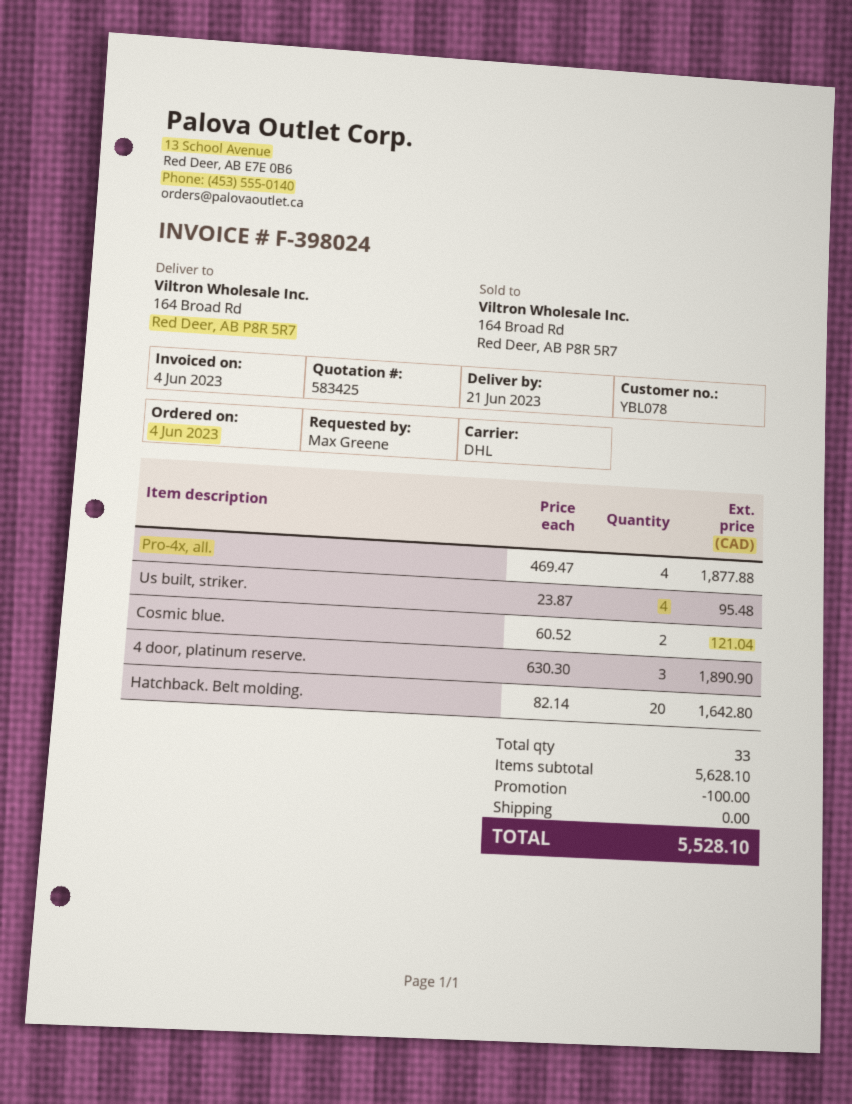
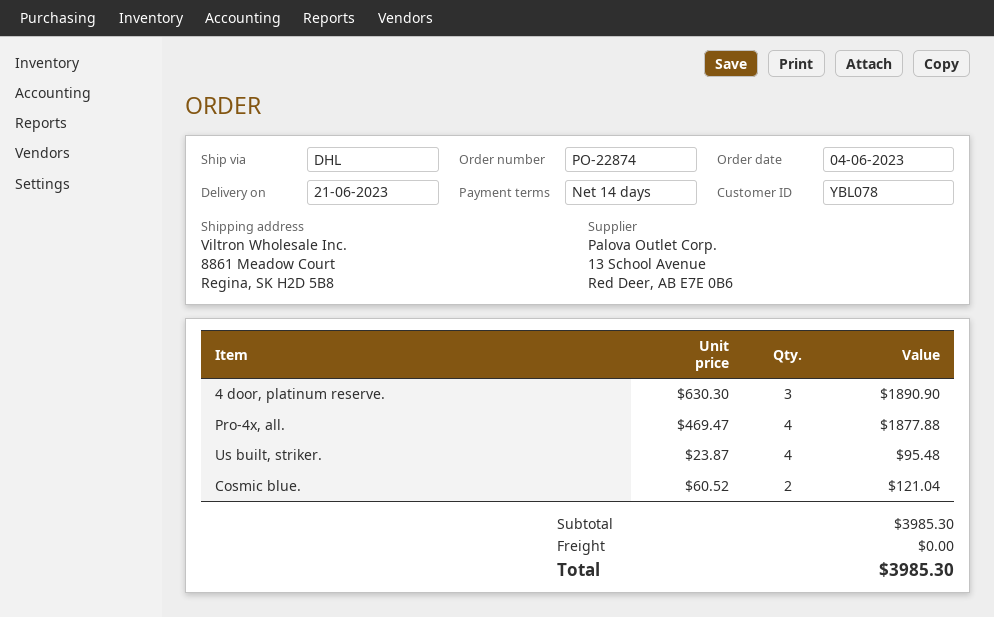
ship to: 164 Broad Rd, Red Deer, AB P8R 5R7 -> 8861 Meadow Court, Regina, SK H2D 5B8
Hatchback. Belt molding.: 20 x 82.14 = 1642.80 -> none
subtotal: 5628.10 -> 3985.30
discount: 100.00 -> none
total: 5528.10 -> 3985.30

